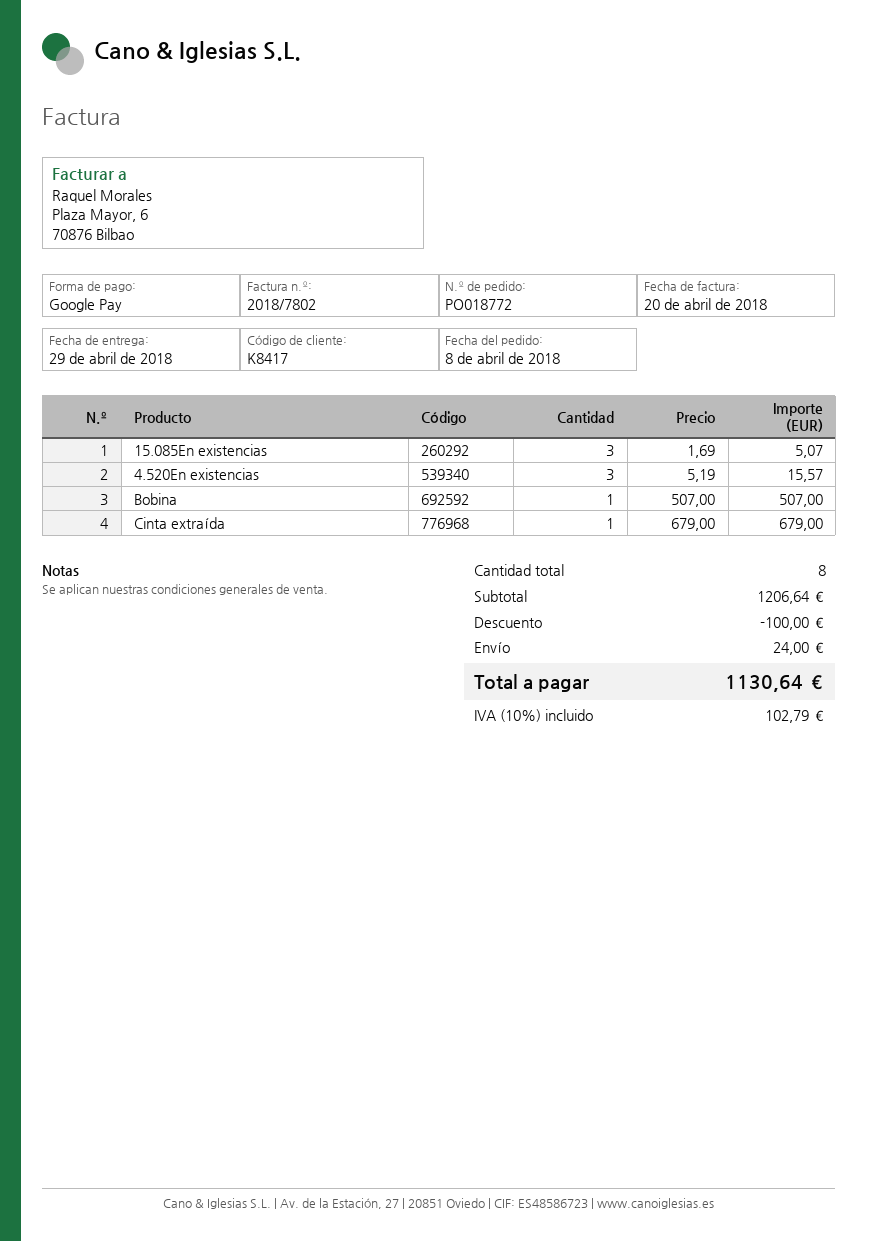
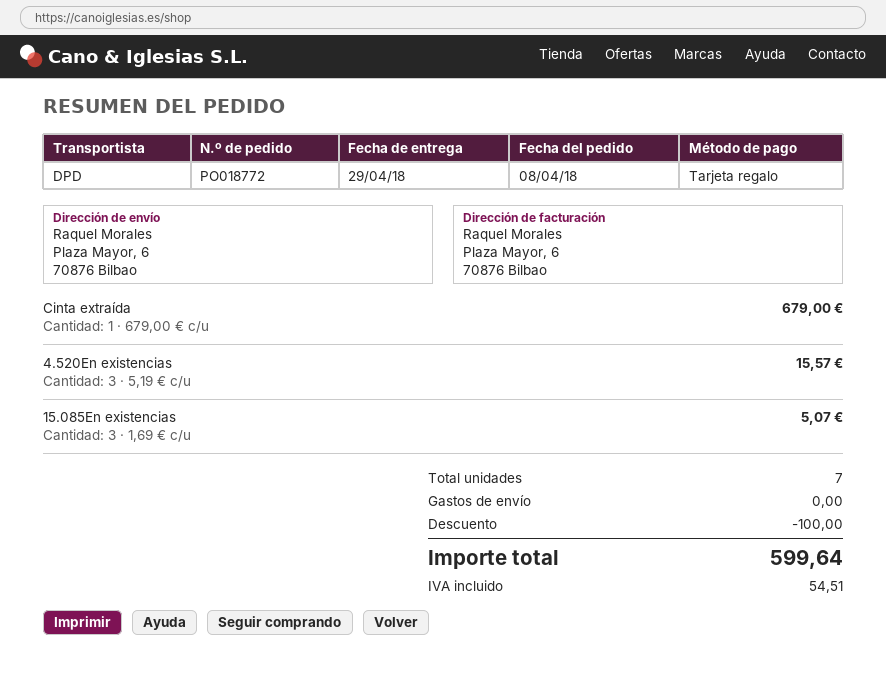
payment method: Google Pay -> gift card
Bobina: 1 x 507.00 = 507.00 -> none
total quantity: 8 -> 7
shipping: 24.00 -> 0.00
tax: 102.79 -> 54.51
total: 1130.64 -> 599.64

